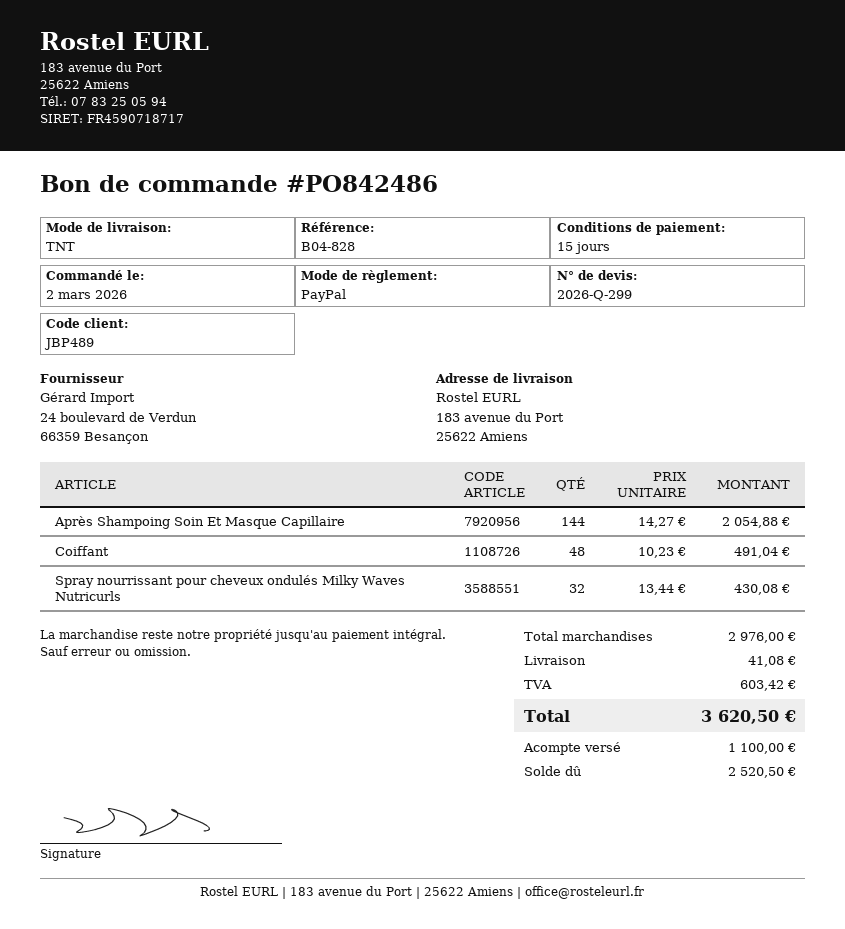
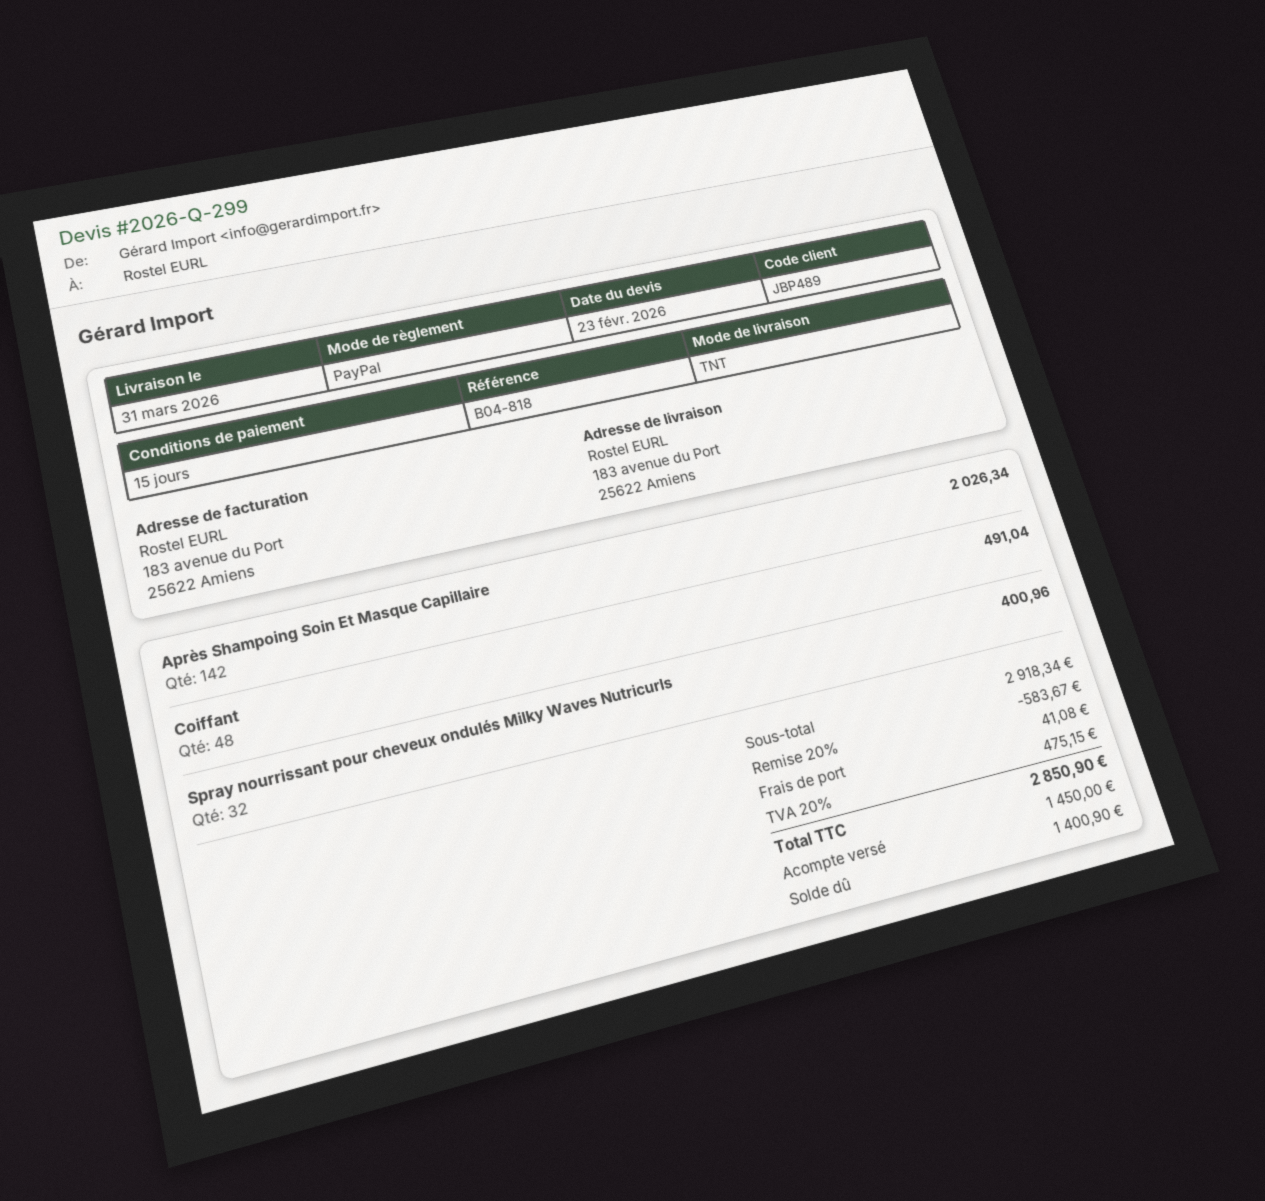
reference: B04-828 -> B04-818
Après Shampoing Soin Et Masque Capillaire: 144 for 2054.88 -> 142 for 2026.34
Spray nourrissant pour cheveux ondulés Milky Waves Nutricurls: 32 for 430.08 -> 32 for 400.96
subtotal: 2976.00 -> 2918.34
discount: none -> 20% = 583.67
tax: 603.42 -> 475.15
total: 3620.50 -> 2850.90
deposit: 1100.00 -> 1450.00
balance: 2520.50 -> 1400.90

